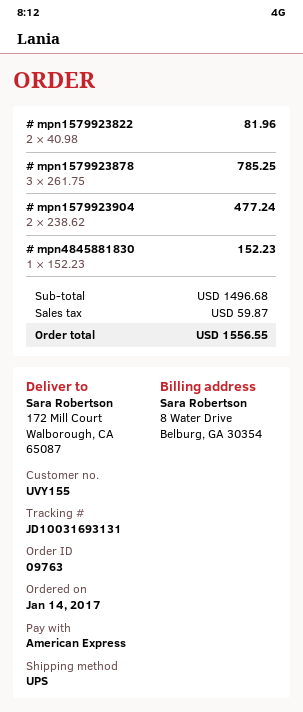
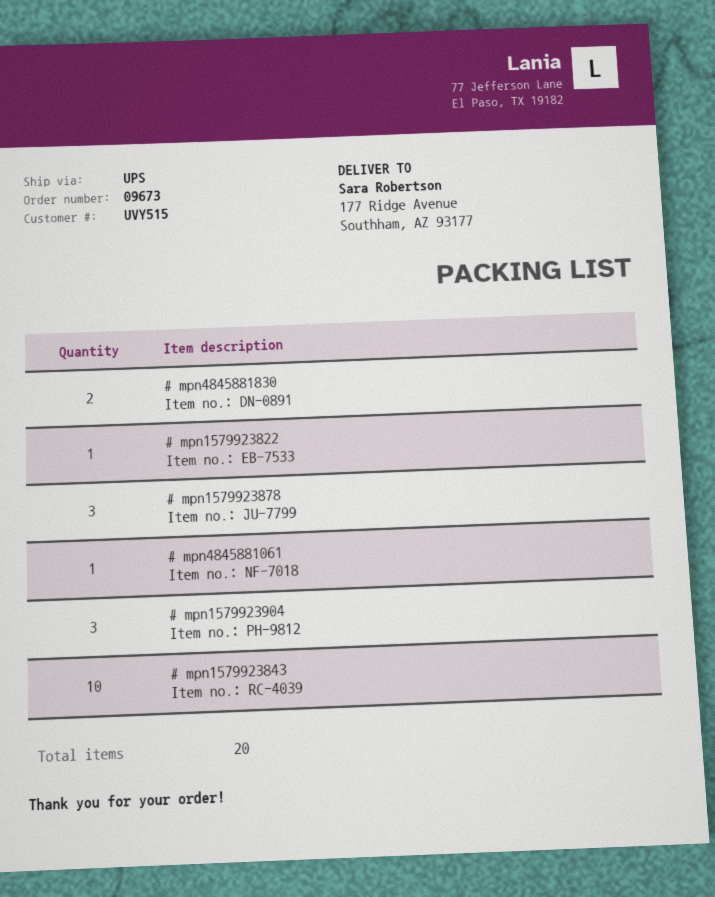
order number: 09763 -> 09673
customer number: UVY155 -> UVY515
ship to: 172 Mill Court, Walborough, CA 65087 -> 177 Ridge Avenue, Southham, AZ 93177
# mpn1579923822: 2 -> 1
# mpn1579923904: 2 -> 3
# mpn4845881830: 1 -> 2
# mpn4845881061: none -> 1
# mpn1579923843: none -> 10

